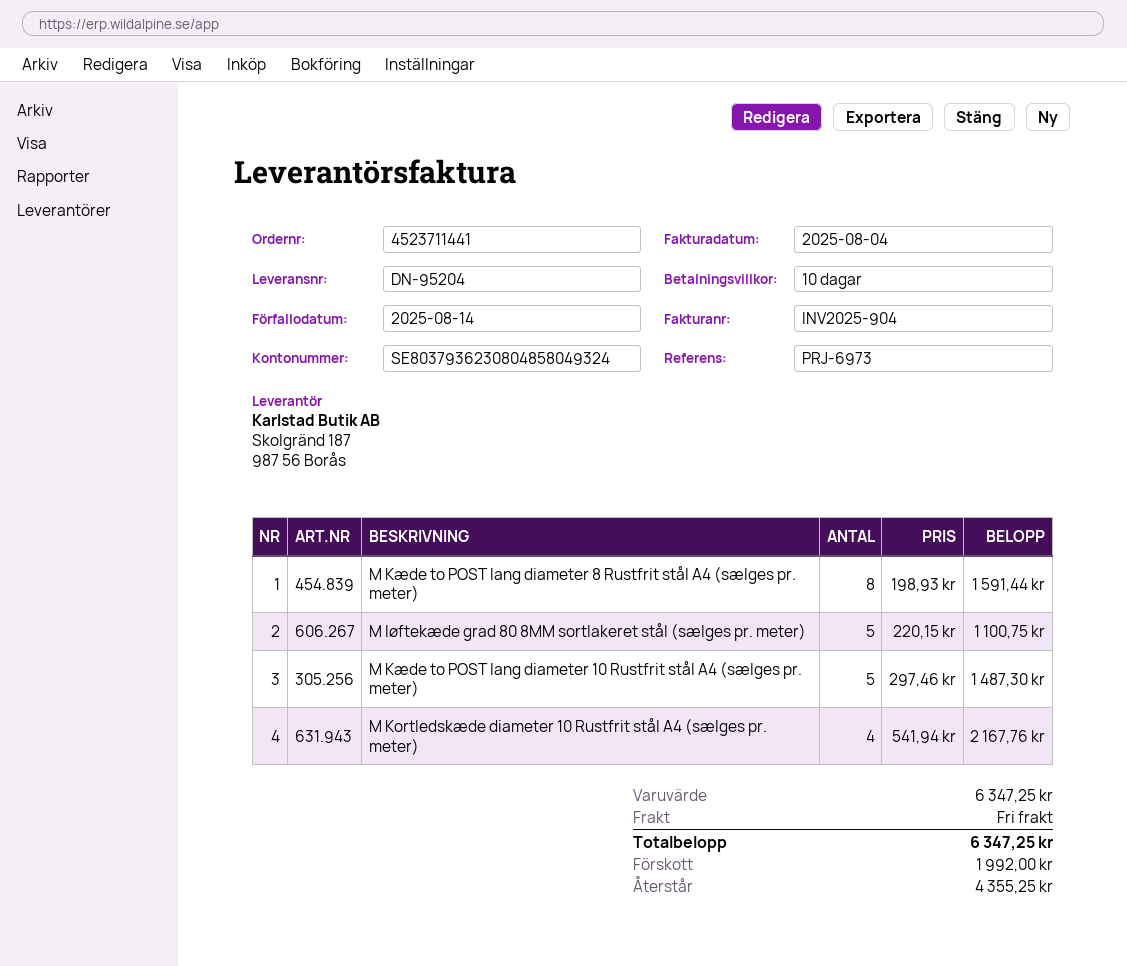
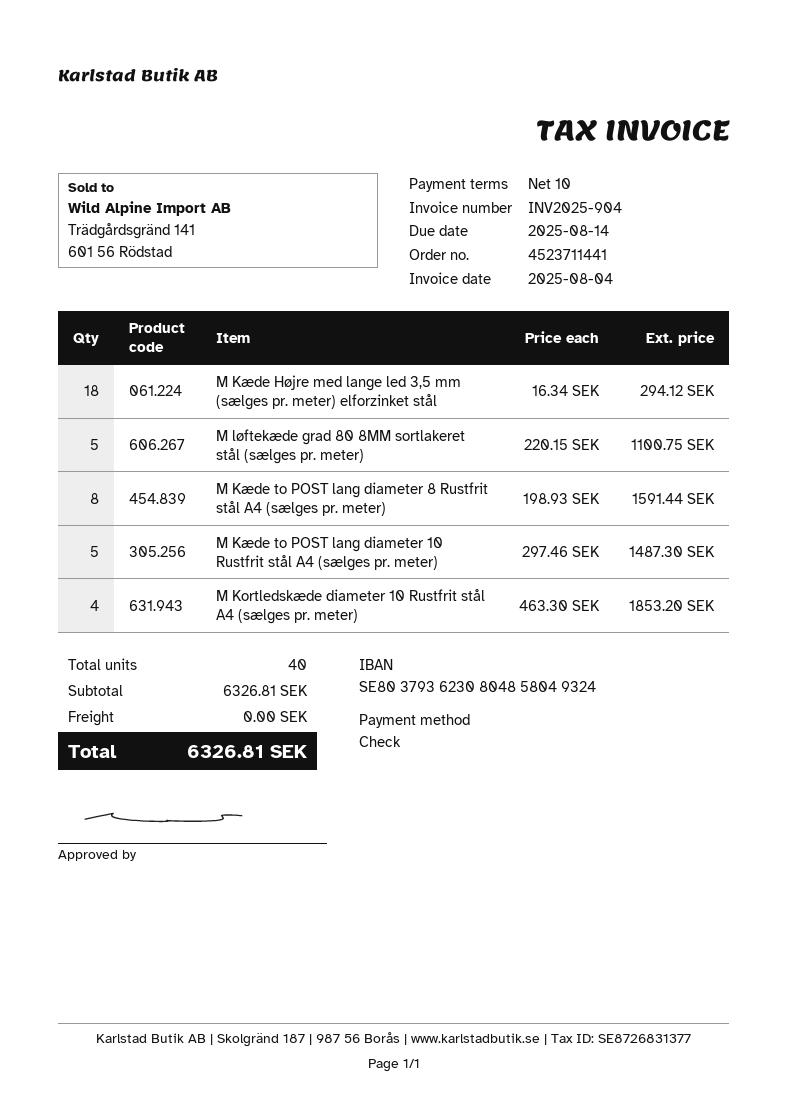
M Kortledskæde diameter 10 Rustfrit stål A4 (sælges pr. meter): 4 x 541.94 = 2167.76 -> 4 x 463.30 = 1853.20
M Kæde Højre med lange led 3,5 mm (sælges pr. meter) elforzinket stål: none -> 18 x 16.34 = 294.12
subtotal: 6347.25 -> 6326.81
total: 6347.25 -> 6326.81

